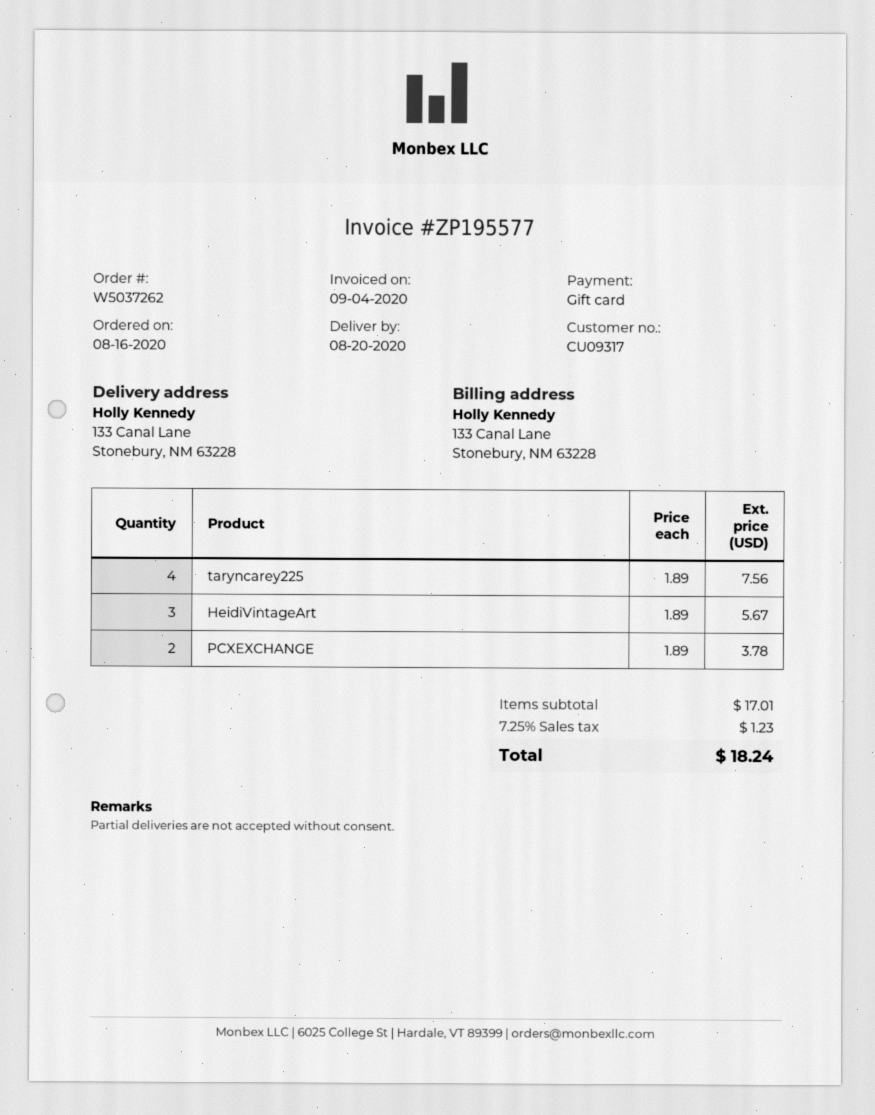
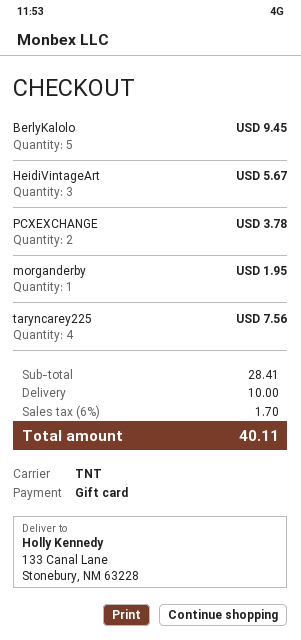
BerlyKalolo: none -> 5 for 9.45
morganderby: none -> 1 for 1.95
subtotal: 17.01 -> 28.41
shipping: none -> 10.00
tax: 7.25% = 1.23 -> 6% = 1.70
total: 18.24 -> 40.11

